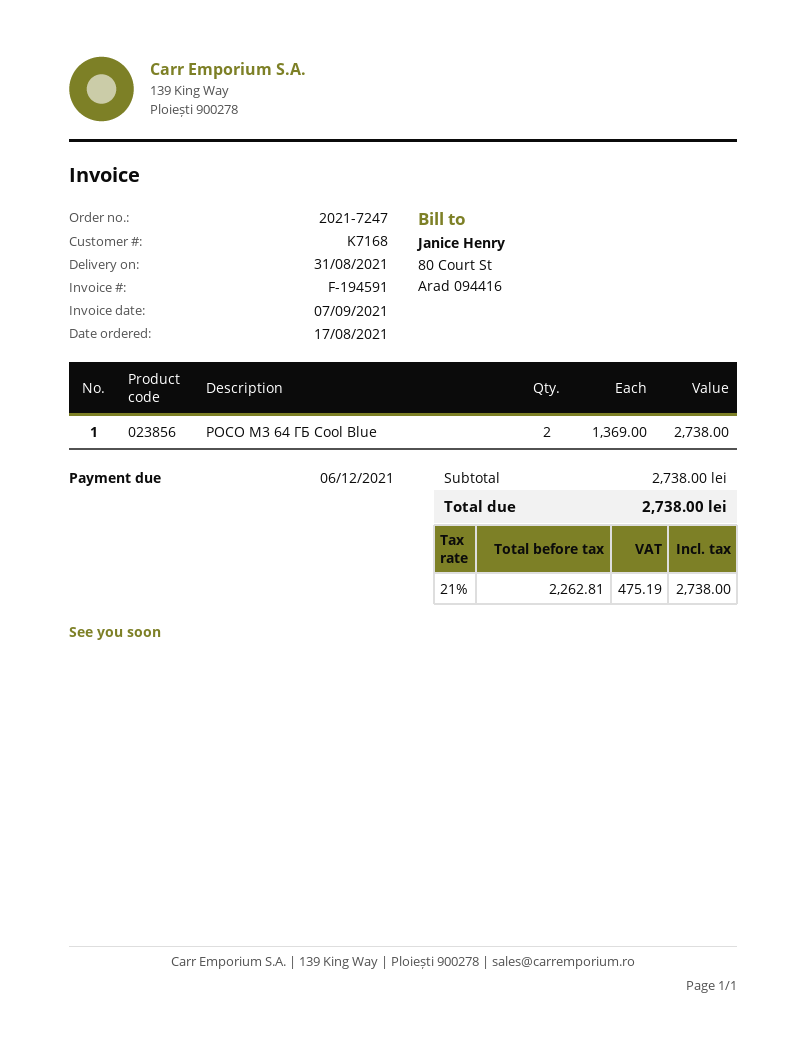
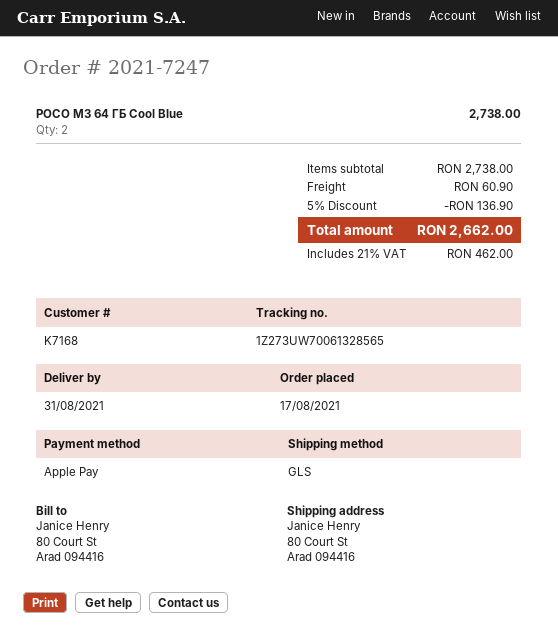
discount: none -> 5% = 136.90
shipping: none -> 60.90
tax: 21% = 475.19 -> 21% = 462.00
total: 2738.00 -> 2662.00

